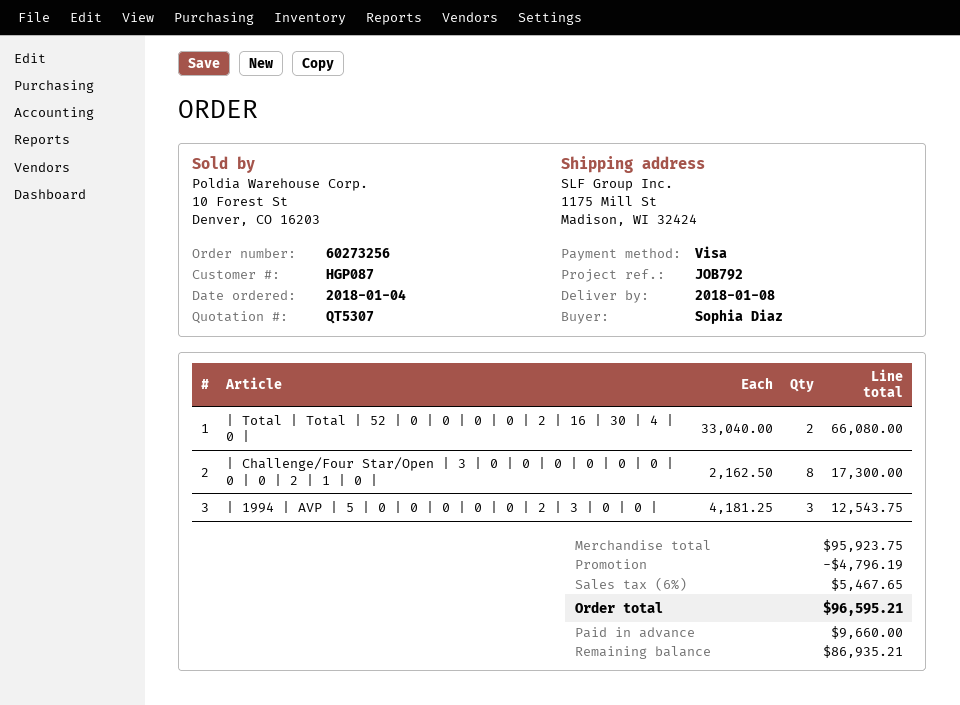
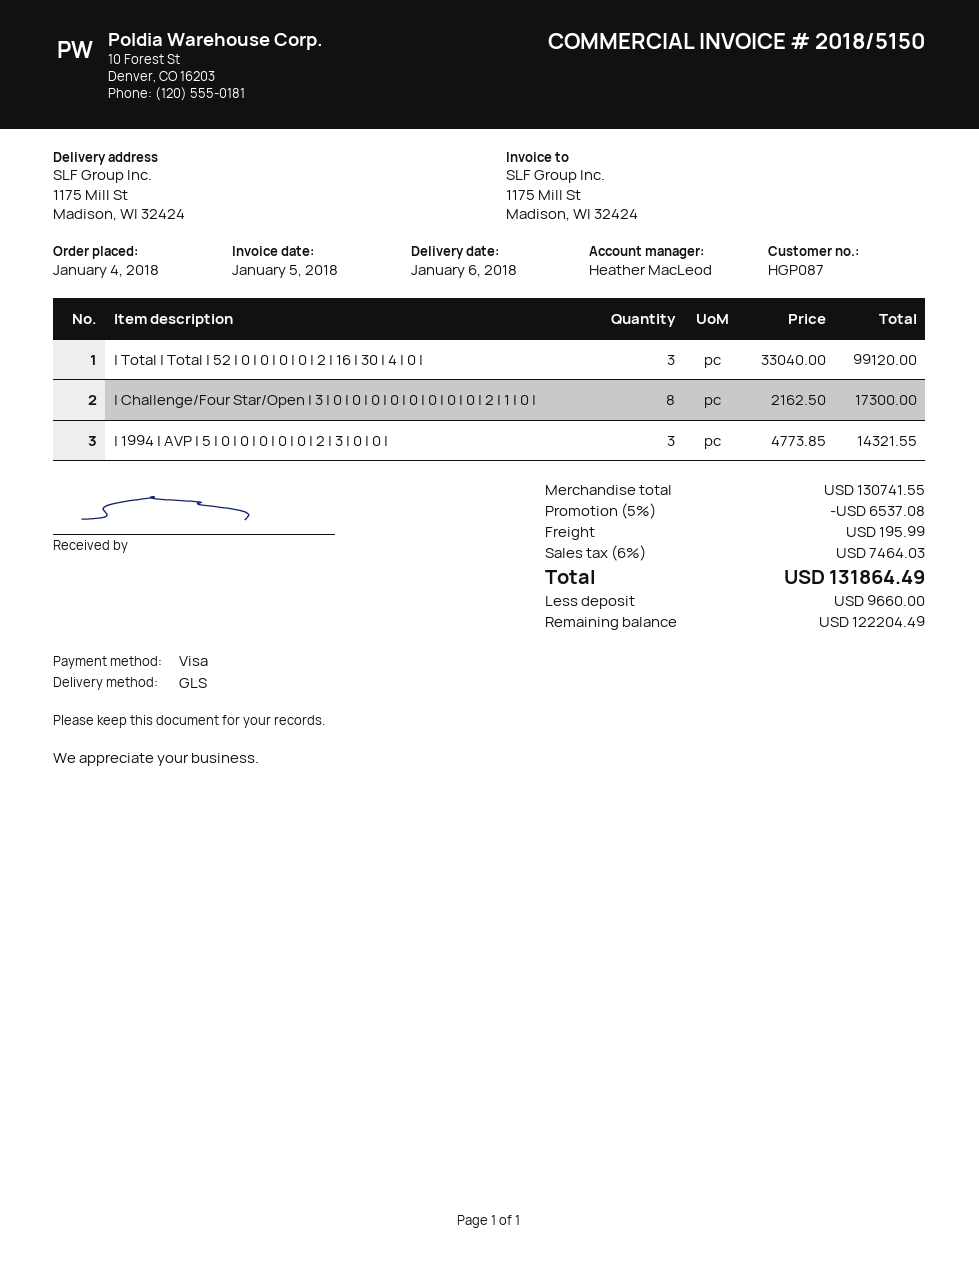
delivery date: 2018-01-08 -> 2018-01-06
| Total | Total | 52 | 0 | 0 | 0 | 0 | 2 | 16 | 30 | 4 | 0 |: 2 x 33040.00 = 66080.00 -> 3 x 33040.00 = 99120.00
| 1994 | AVP | 5 | 0 | 0 | 0 | 0 | 0 | 2 | 3 | 0 | 0 |: 3 x 4181.25 = 12543.75 -> 3 x 4773.85 = 14321.55
subtotal: 95923.75 -> 130741.55
discount: 4796.19 -> 6537.08
shipping: none -> 195.99
tax: 6% = 5467.65 -> 6% = 7464.03
total: 96595.21 -> 131864.49
balance: 86935.21 -> 122204.49

